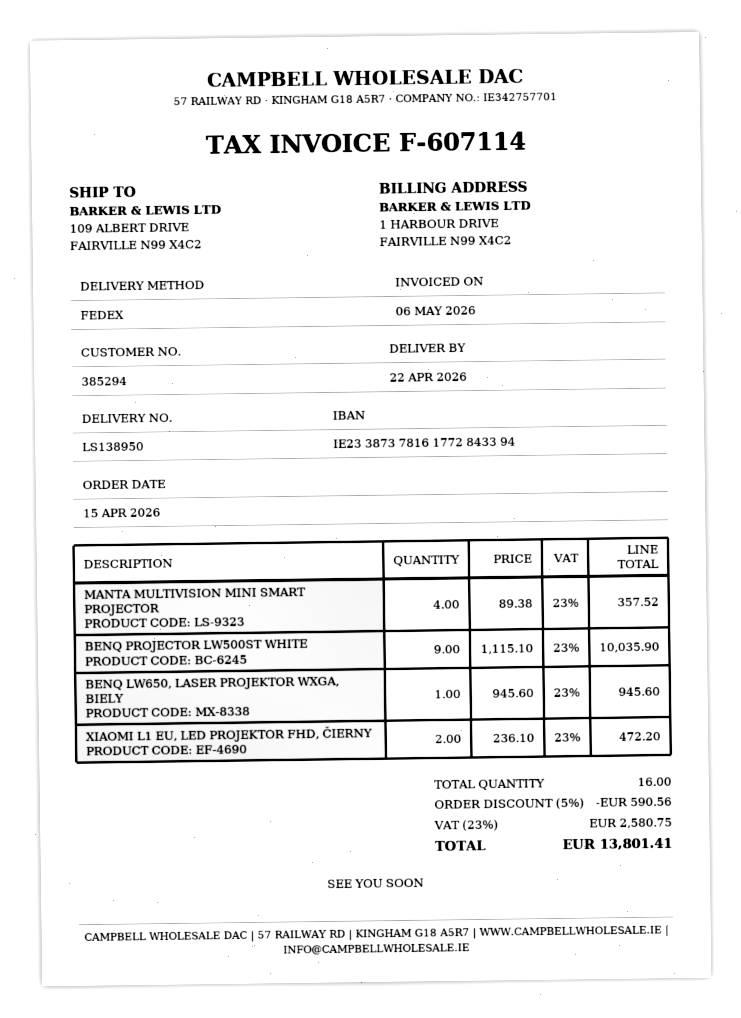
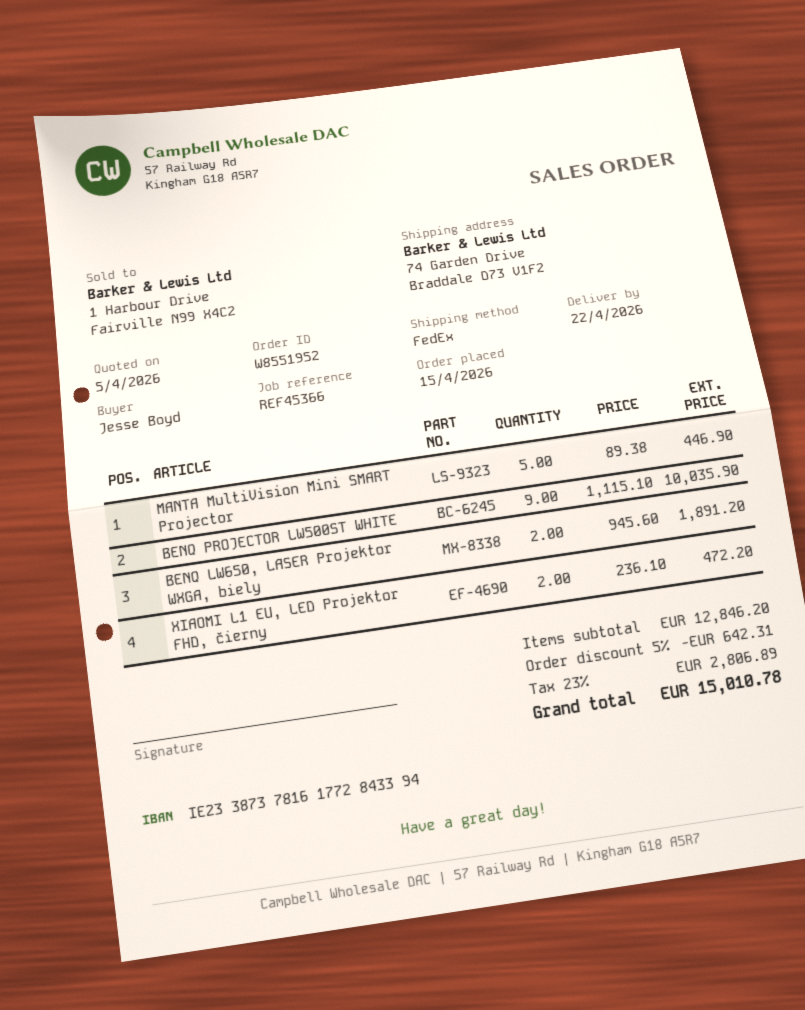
ship to: 109 ALBERT DRIVE, FAIRVILLE N99 X4C2 -> 74 Garden Drive, Braddale D73 V1F2
MANTA MULTIVISION MINI SMART PROJECTOR: 4 x 89.38 = 357.52 -> 5 x 89.38 = 446.90
BENQ LW650, LASER PROJEKTOR WXGA, BIELY: 1 x 945.60 = 945.60 -> 2 x 945.60 = 1891.20
discount: 5% = 590.56 -> 5% = 642.31
tax: 23% = 2580.75 -> 23% = 2806.89
total: 13801.41 -> 15010.78

